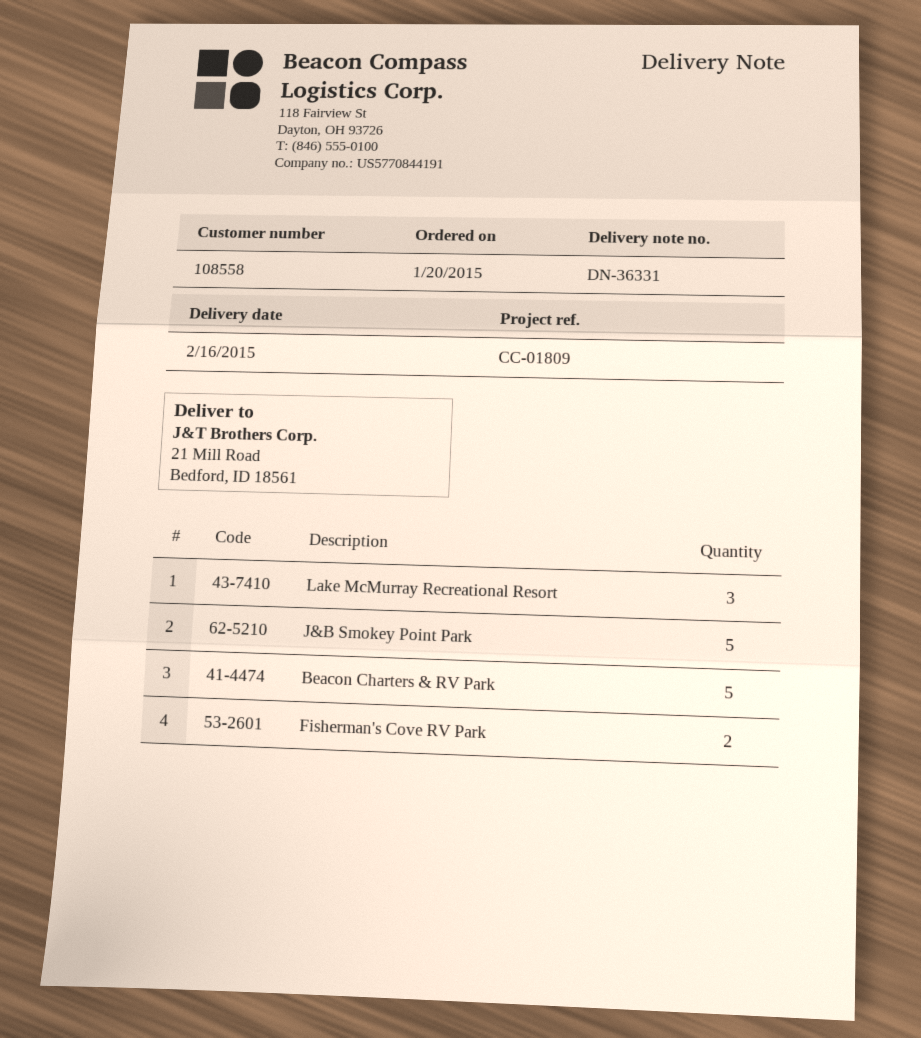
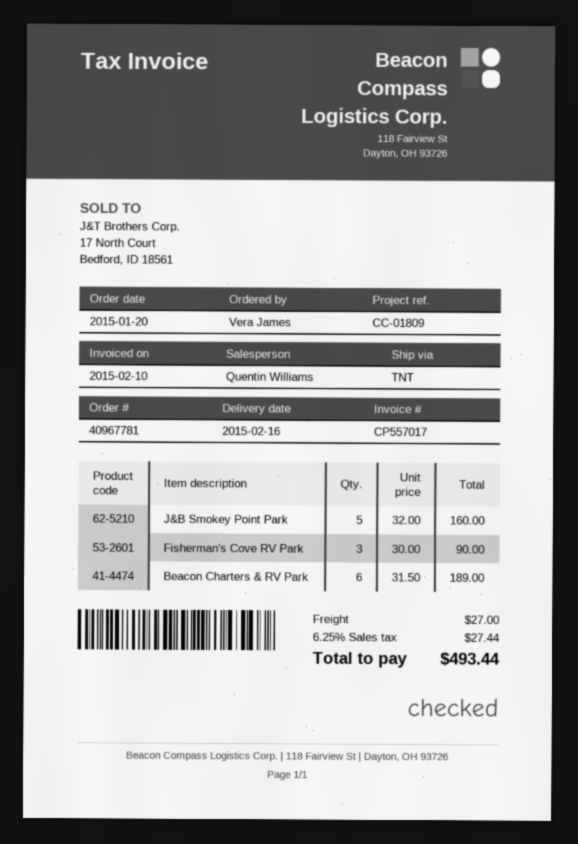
Lake McMurray Recreational Resort: 3 -> none
Beacon Charters & RV Park: 5 -> 6
Fisherman's Cove RV Park: 2 -> 3

